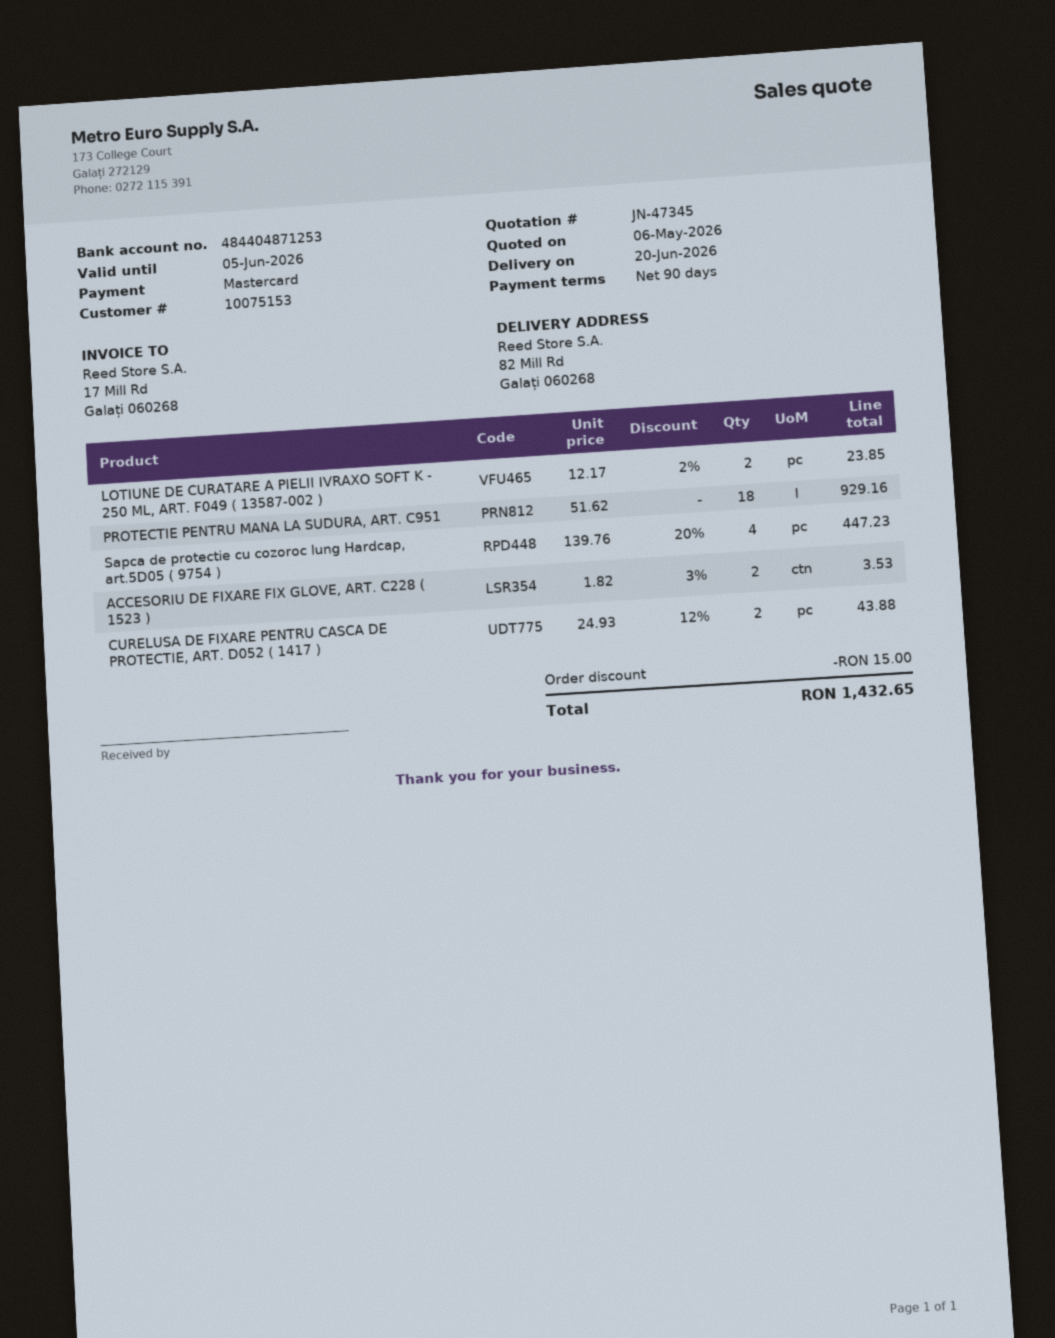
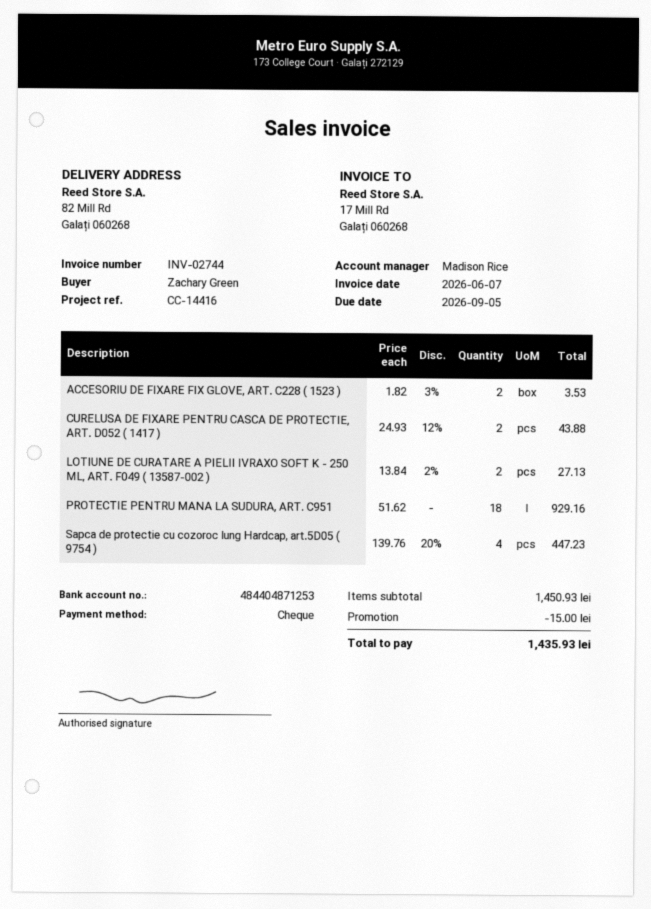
payment method: Mastercard -> cheque
LOTIUNE DE CURATARE A PIELII IVRAXO SOFT K - 250 ML, ART. F049 ( 13587-002 ): 2 x 12.17 - 2% = 23.85 -> 2 x 13.84 - 2% = 27.13
total: 1432.65 -> 1435.93

